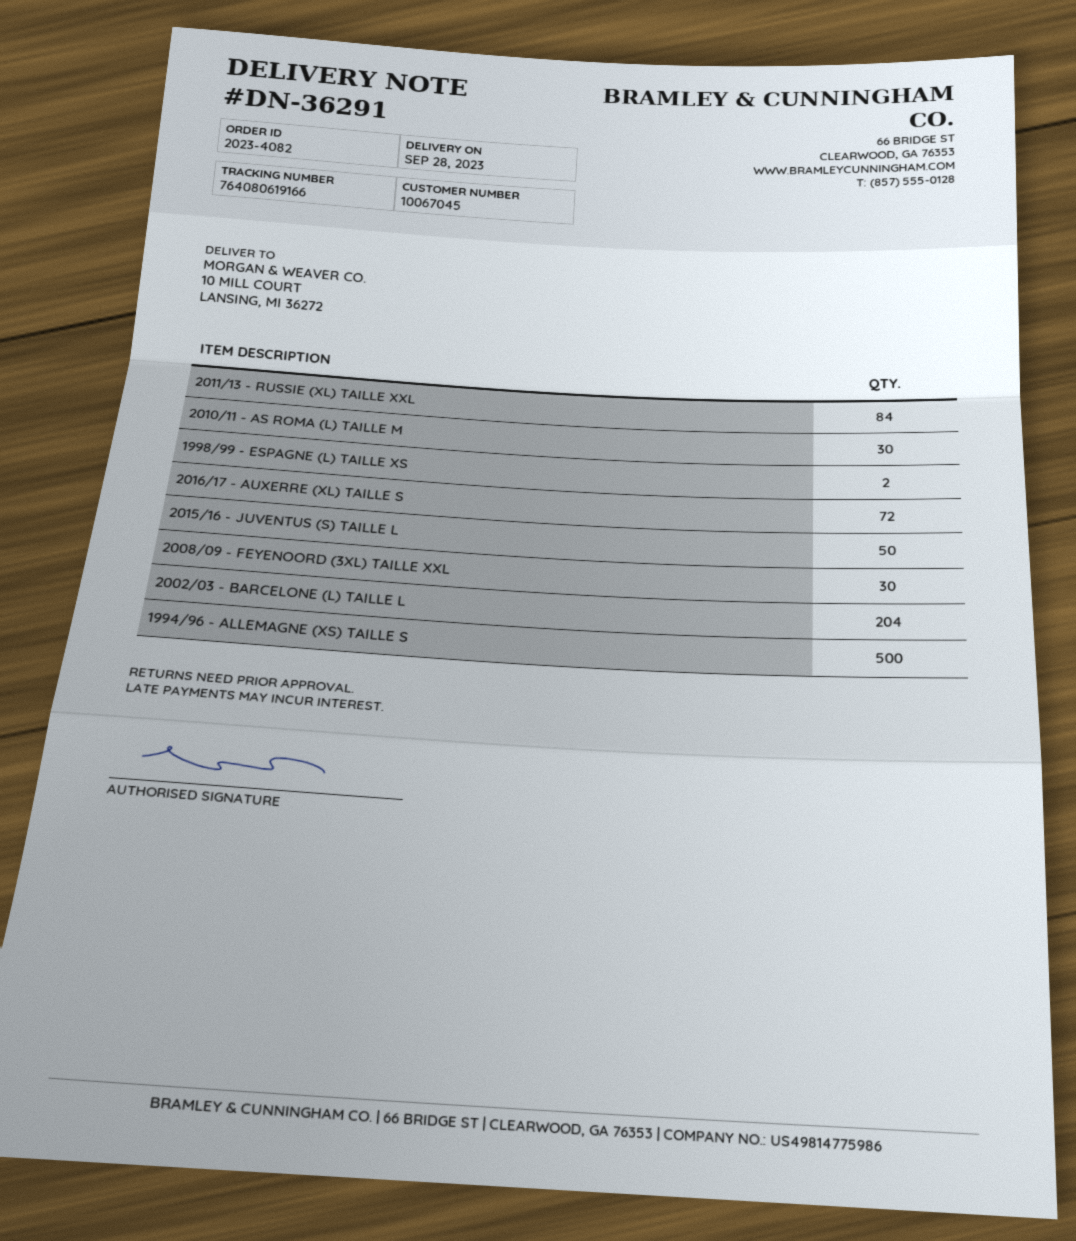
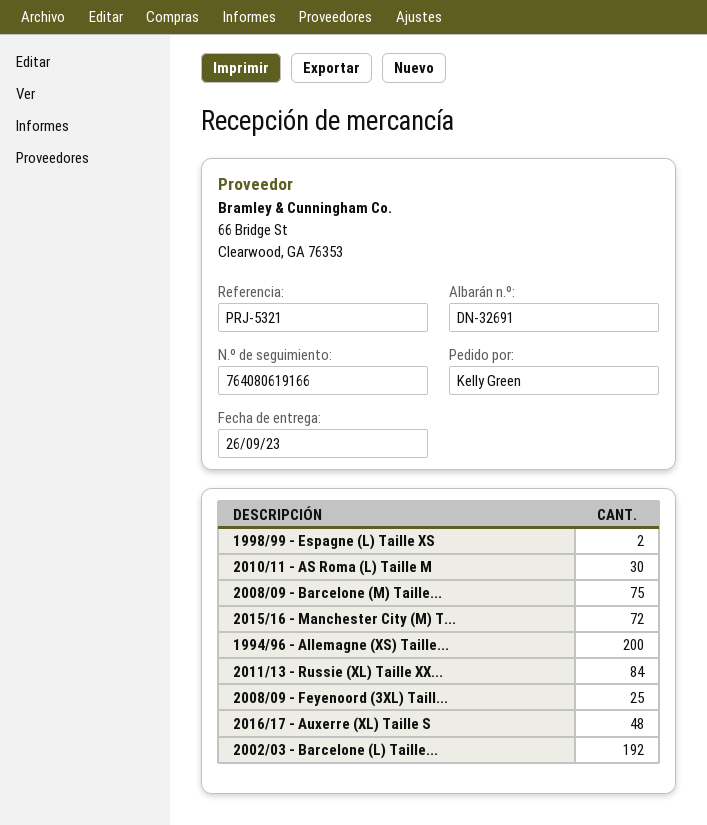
delivery note number: DN-36291 -> DN-32691
delivery date: 2023-09-28 -> 2023-09-26
2016/17 - AUXERRE (XL) TAILLE S: 72 -> 48
2015/16 - JUVENTUS (S) TAILLE L: 50 -> none
2008/09 - FEYENOORD (3XL) TAILLE XXL: 30 -> 25
2002/03 - BARCELONE (L) TAILLE L: 204 -> 192
1994/96 - ALLEMAGNE (XS) TAILLE S: 500 -> 200
2008/09 - Barcelone (M) Taille...: none -> 75
2015/16 - Manchester City (M) T...: none -> 72

